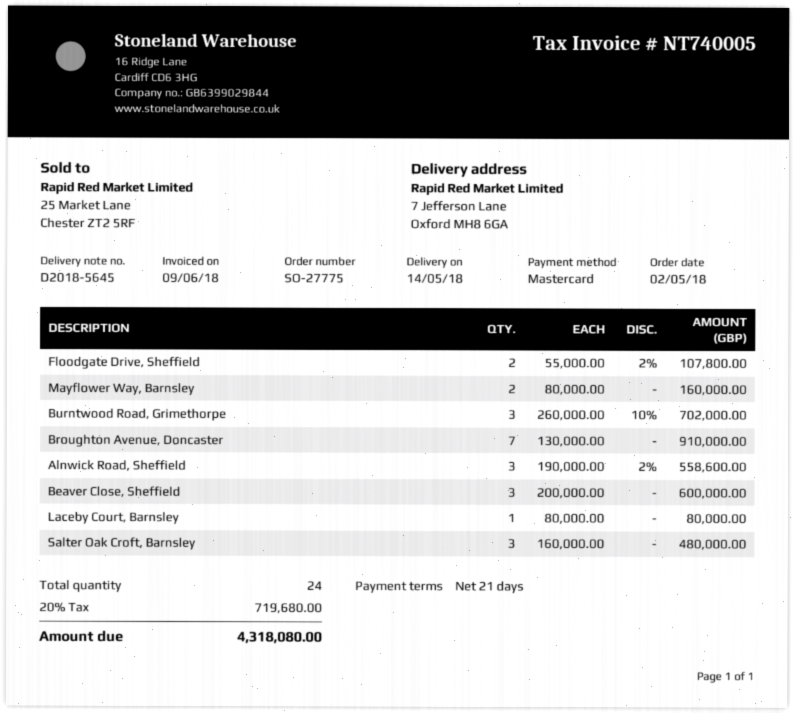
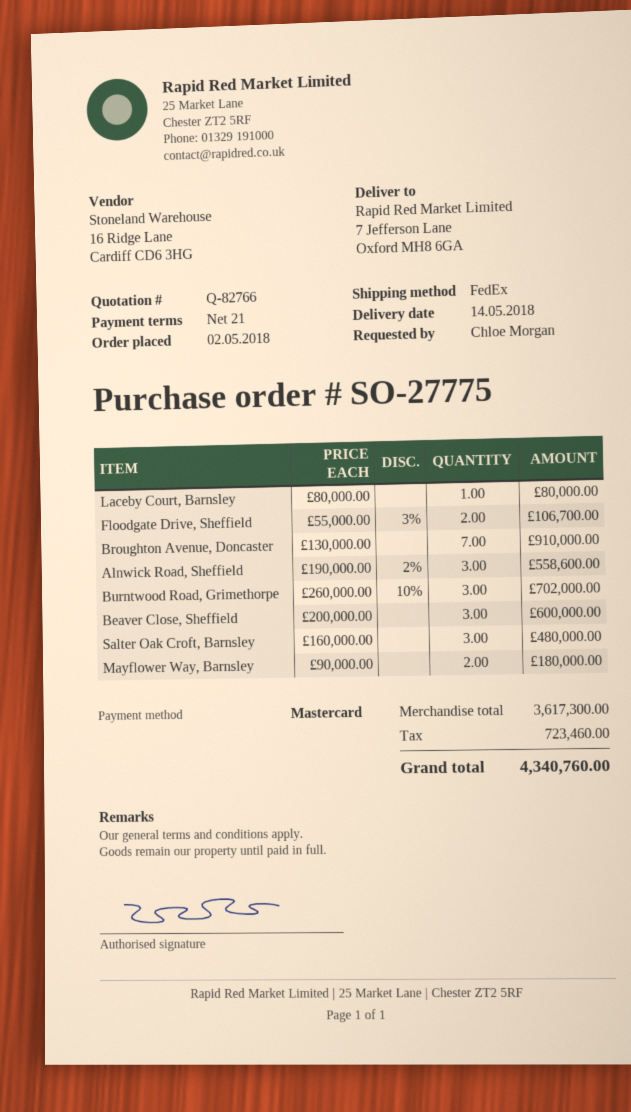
Floodgate Drive, Sheffield: 2 x 55000.00 - 2% = 107800.00 -> 2 x 55000.00 - 3% = 106700.00
Mayflower Way, Barnsley: 2 x 80000.00 = 160000.00 -> 2 x 90000.00 = 180000.00
tax: 719680.00 -> 723460.00
total: 4318080.00 -> 4340760.00

